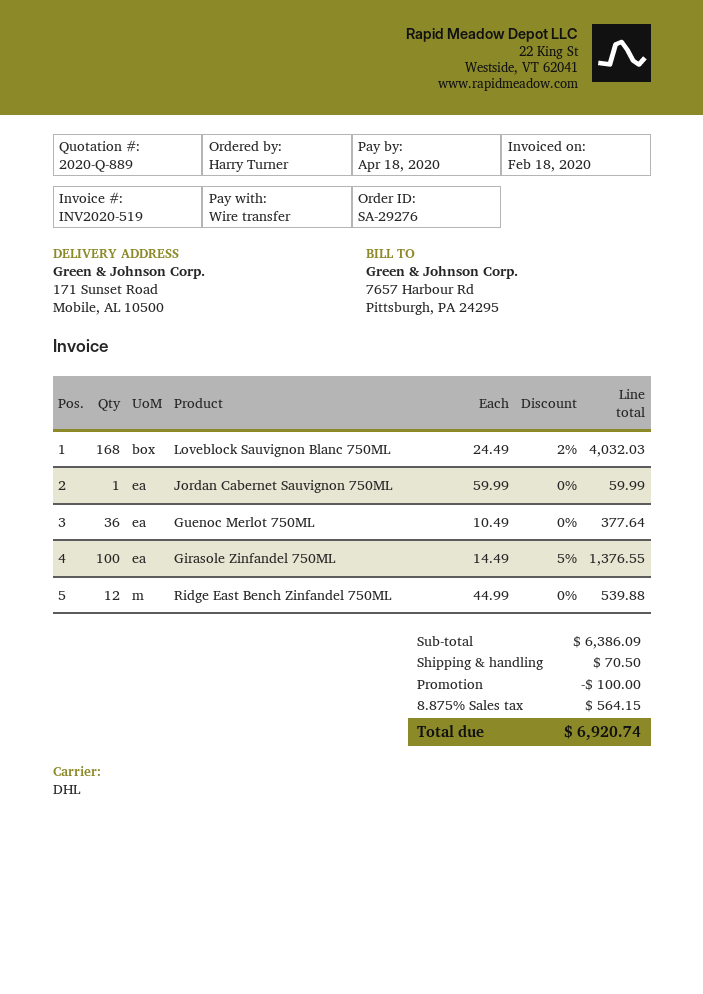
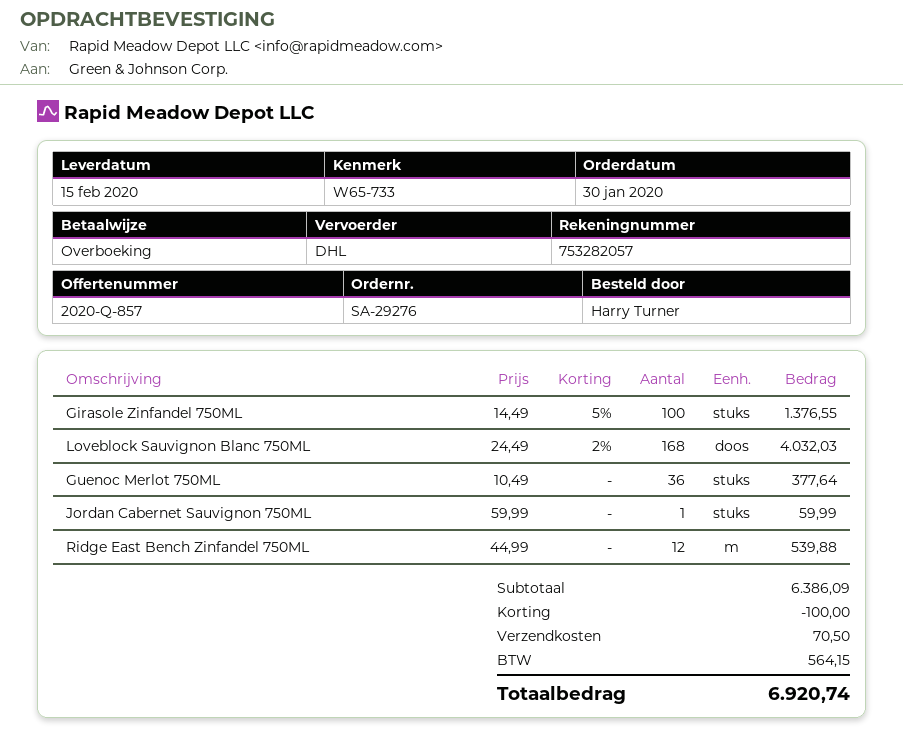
quote number: 2020-Q-889 -> 2020-Q-857

